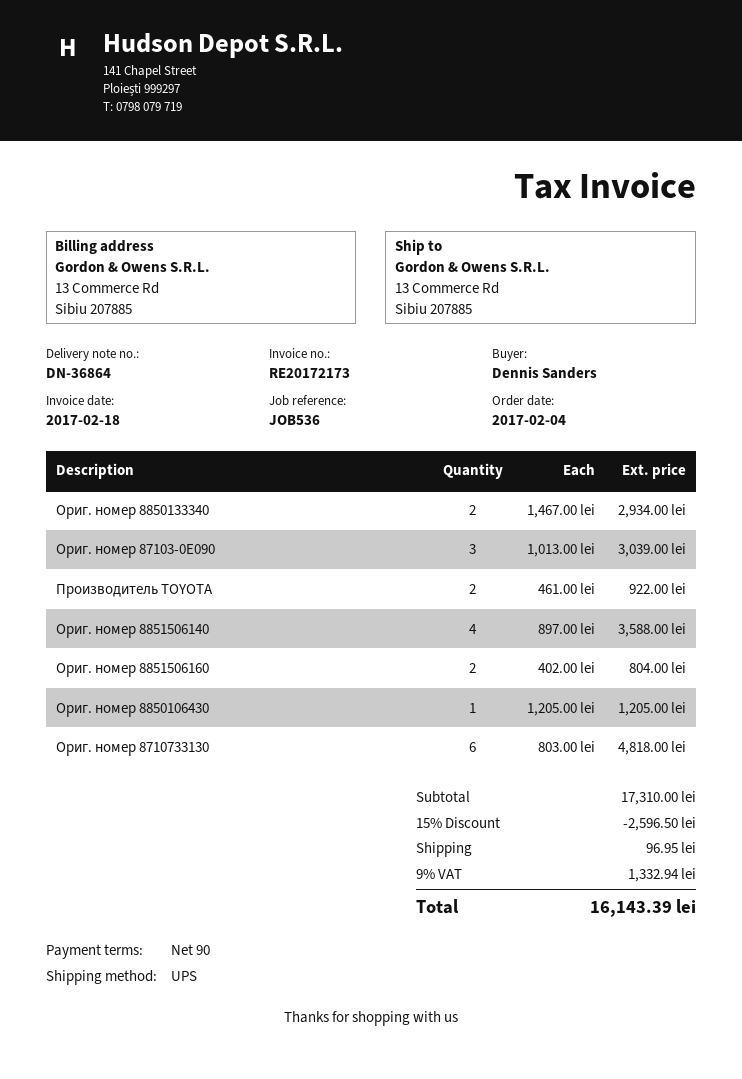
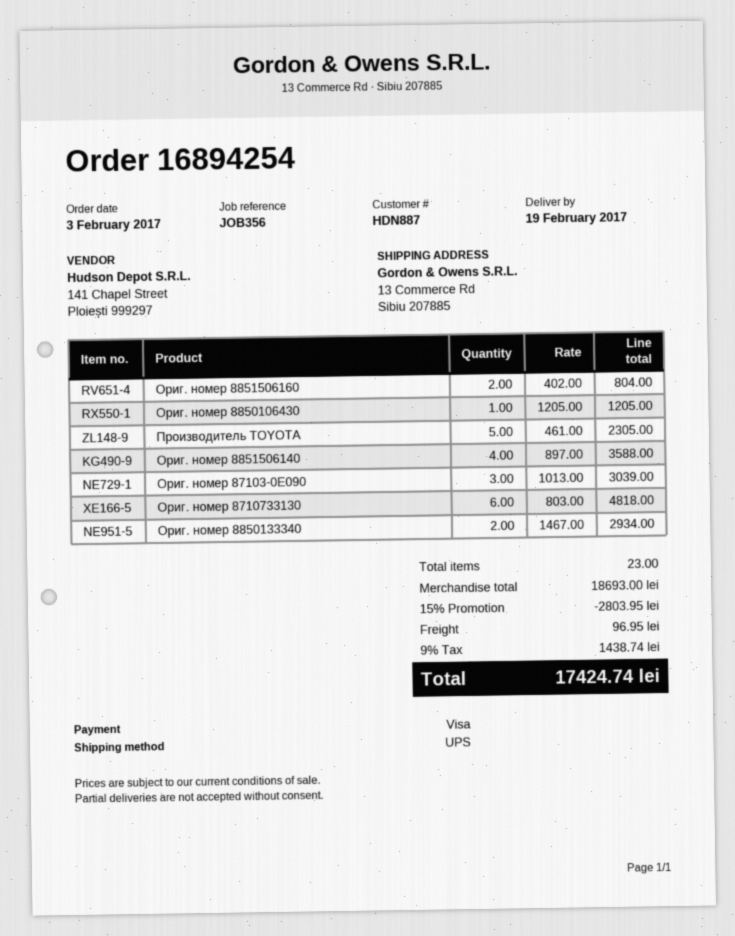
order date: 2017-02-04 -> 2017-02-03
reference: JOB536 -> JOB356
Производитель TOYOTA: 2 x 461.00 = 922.00 -> 5 x 461.00 = 2305.00
subtotal: 17310.00 -> 18693.00
discount: 15% = 2596.50 -> 15% = 2803.95
tax: 9% = 1332.94 -> 9% = 1438.74
total: 16143.39 -> 17424.74

